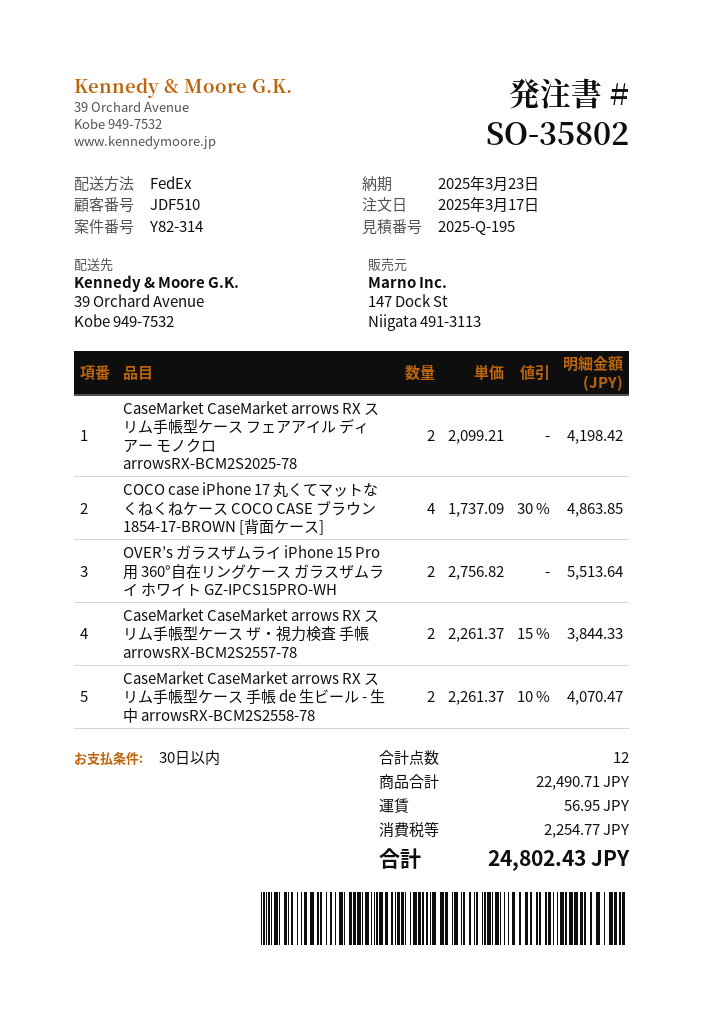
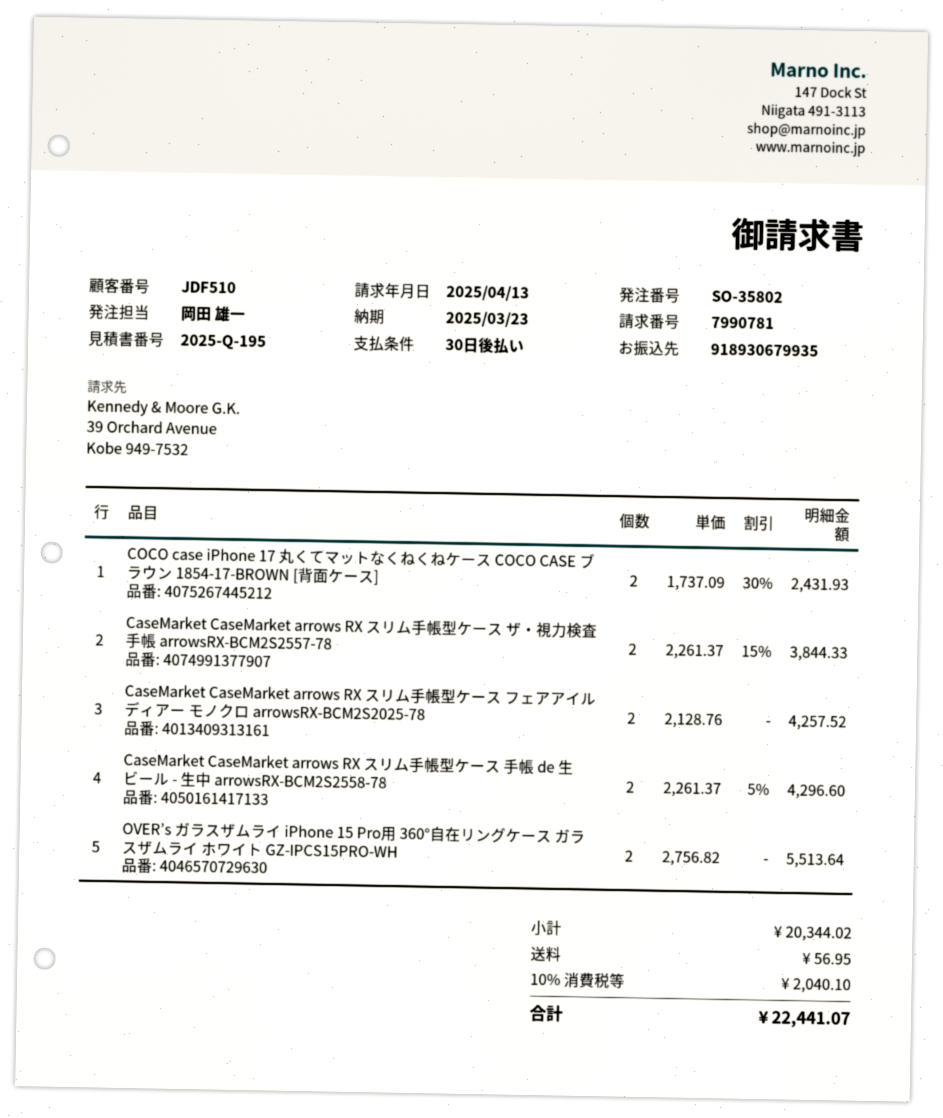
CaseMarket CaseMarket arrows RX スリム手帳型ケース フェアアイル ディアー モノクロ arrowsRX-BCM2S2025-78: 2 x 2099.21 = 4198.42 -> 2 x 2128.76 = 4257.52
COCO case iPhone 17 丸くてマットなくねくねケース COCO CASE ブラウン 1854-17-BROWN [背面ケース]: 4 x 1737.09 - 30% = 4863.85 -> 2 x 1737.09 - 30% = 2431.93
CaseMarket CaseMarket arrows RX スリム手帳型ケース 手帳 de 生ビール - 生中 arrowsRX-BCM2S2558-78: 2 x 2261.37 - 10% = 4070.47 -> 2 x 2261.37 - 5% = 4296.60
subtotal: 22490.71 -> 20344.02
tax: 2254.77 -> 2040.10
total: 24802.43 -> 22441.07

